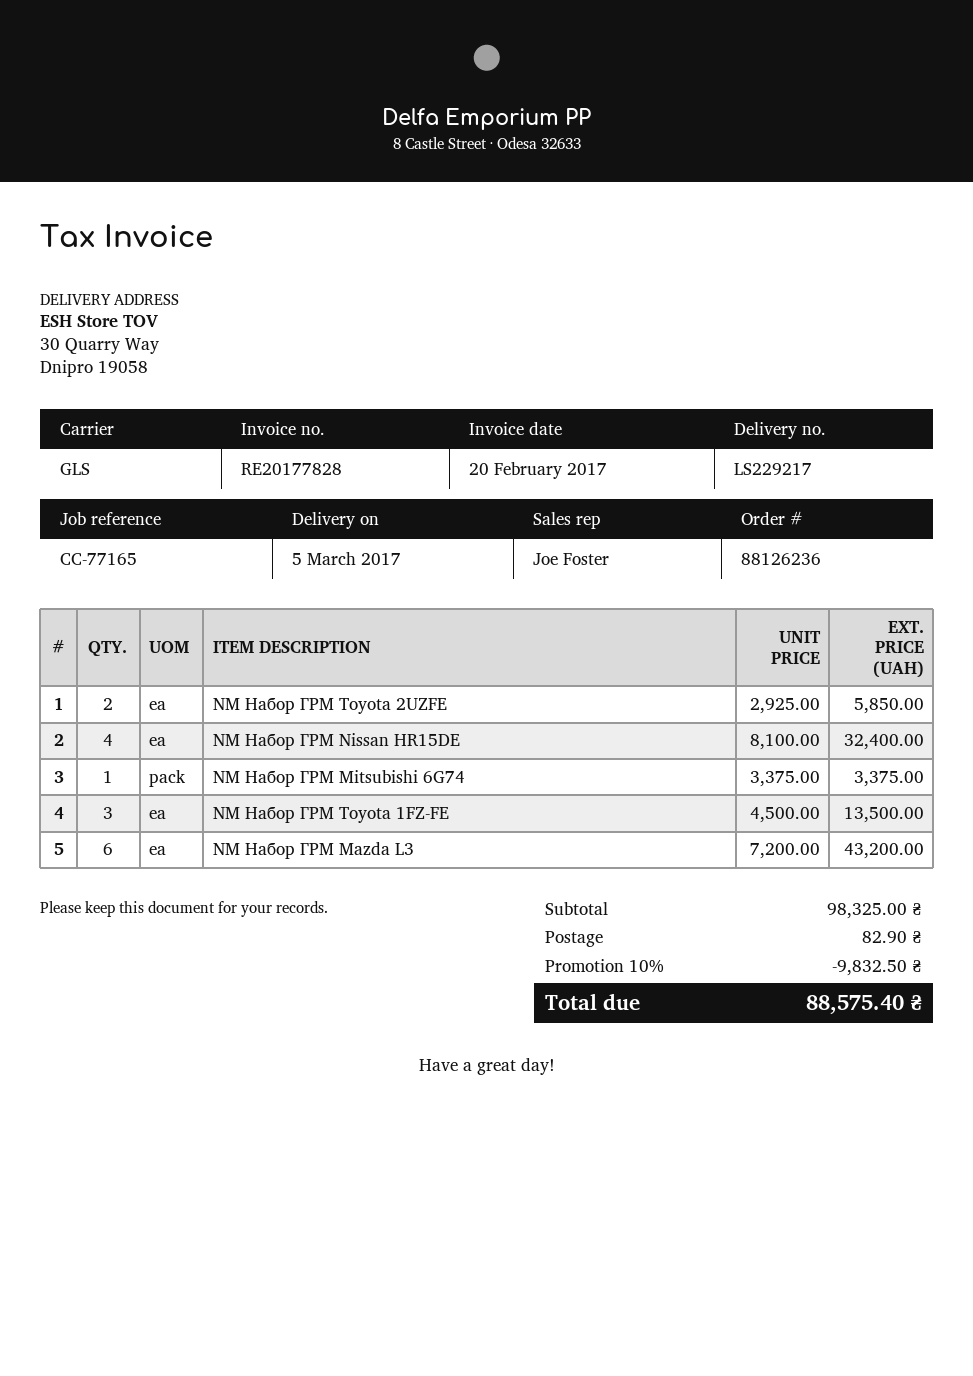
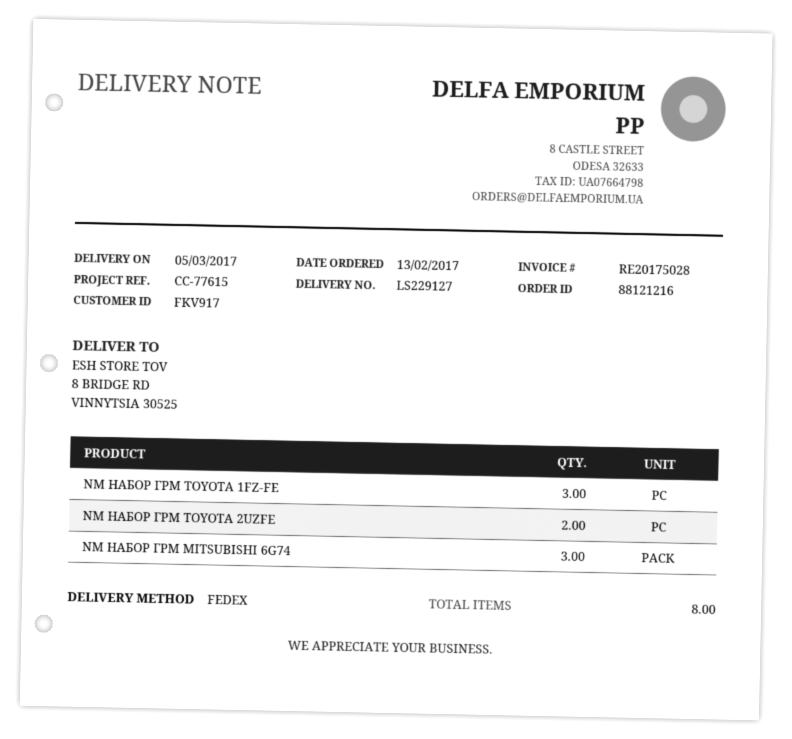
order number: 88126236 -> 88121216
delivery note number: LS229217 -> LS229127
invoice number: RE20177828 -> RE20175028
reference: CC-77165 -> CC-77615
shipping method: GLS -> FedEx
ship to: 30 Quarry Way, Dnipro 19058 -> 8 BRIDGE RD, VINNYTSIA 30525
NM Набор ГРМ Nissan HR15DE: 4 -> none
NM Набор ГРМ Mitsubishi 6G74: 1 -> 3
NM Набор ГРМ Mazda L3: 6 -> none

